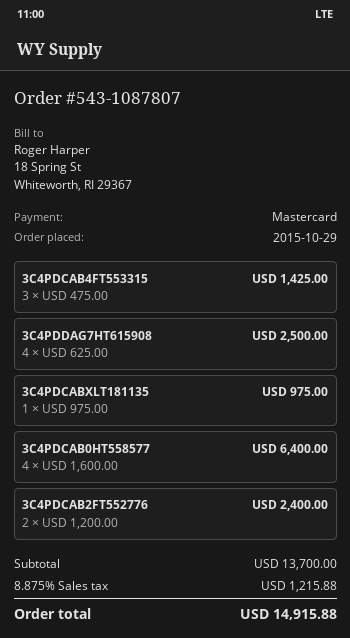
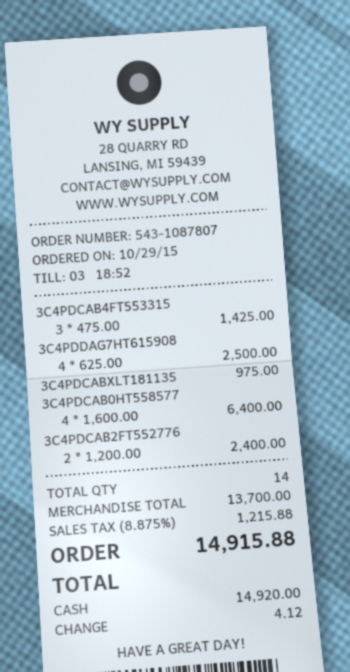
payment method: Mastercard -> cash

